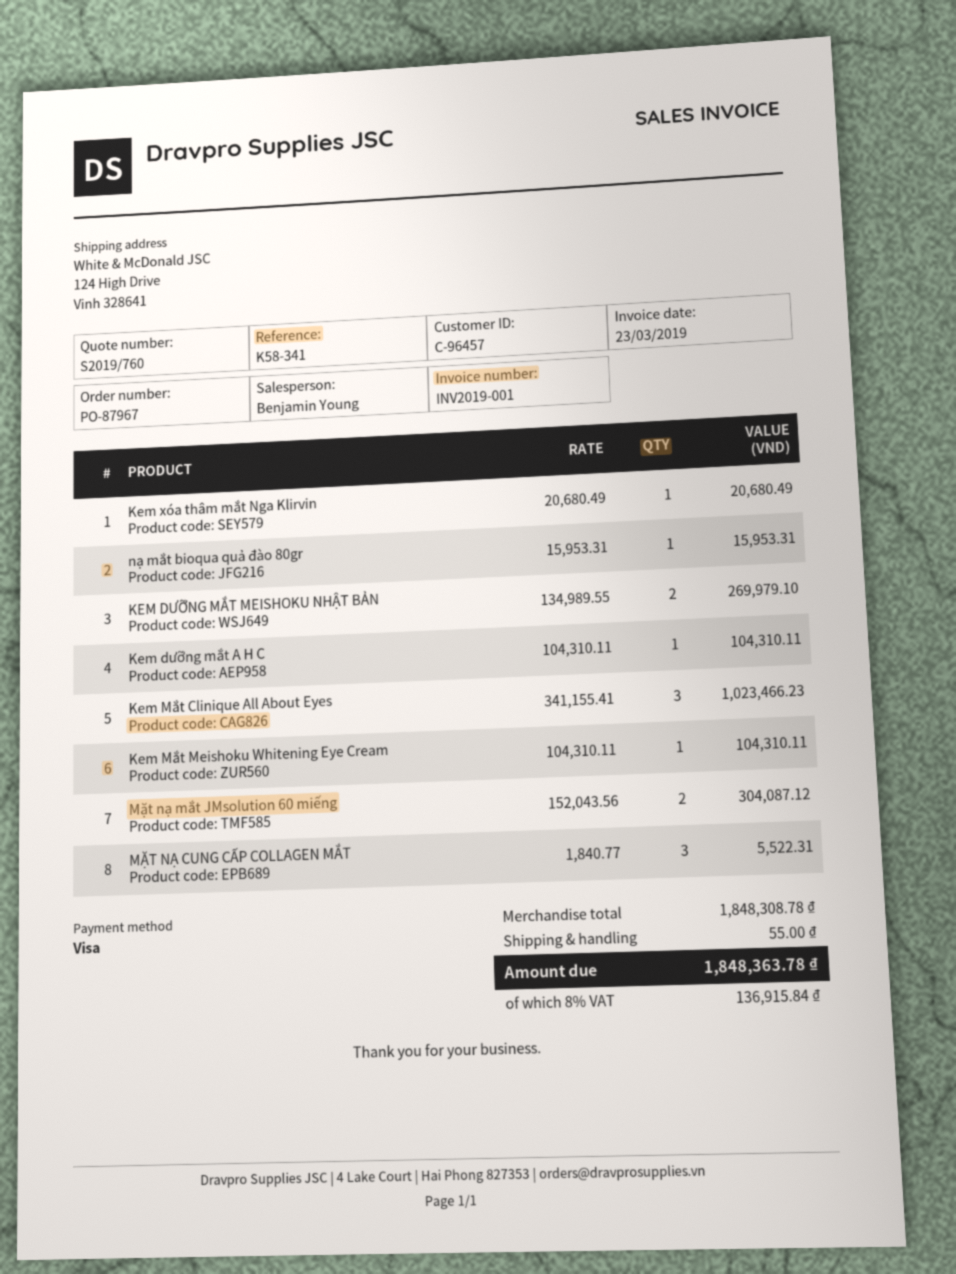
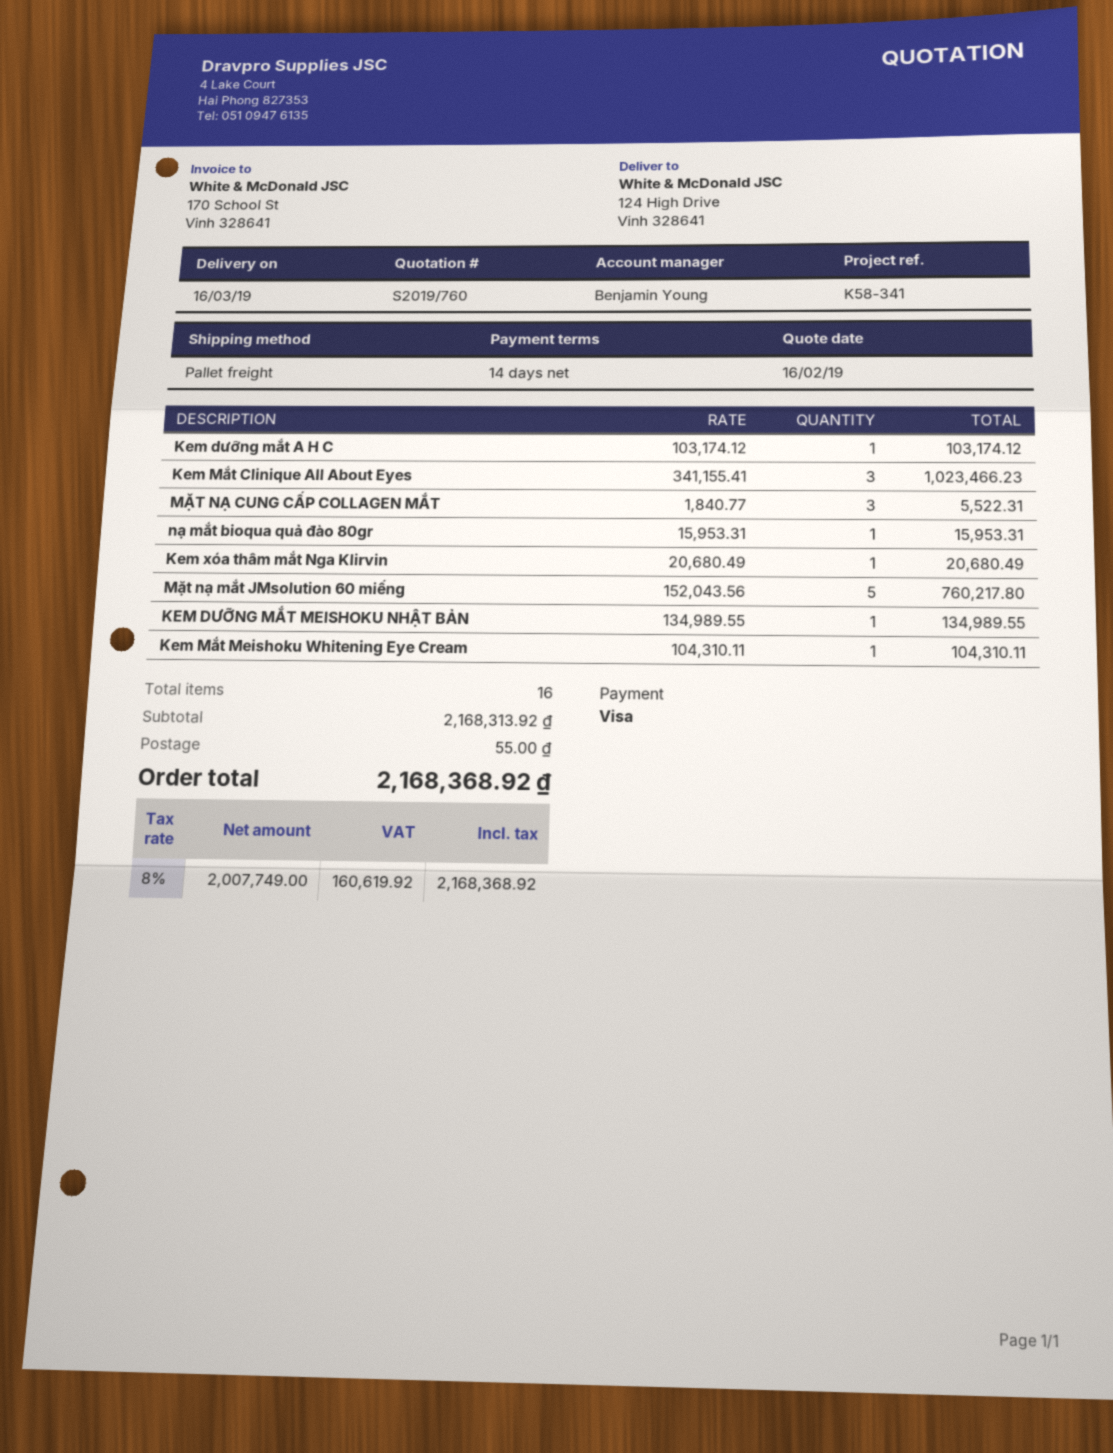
KEM DƯỠNG MẮT MEISHOKU NHẬT BẢN: 2 x 134989.55 = 269979.10 -> 1 x 134989.55 = 134989.55
Kem dưỡng mắt A H C: 1 x 104310.11 = 104310.11 -> 1 x 103174.12 = 103174.12
Mặt nạ mắt JMsolution 60 miếng: 2 x 152043.56 = 304087.12 -> 5 x 152043.56 = 760217.80
subtotal: 1848308.78 -> 2168313.92
tax: 8% = 136915.84 -> 8% = 160619.92
total: 1848363.78 -> 2168368.92

